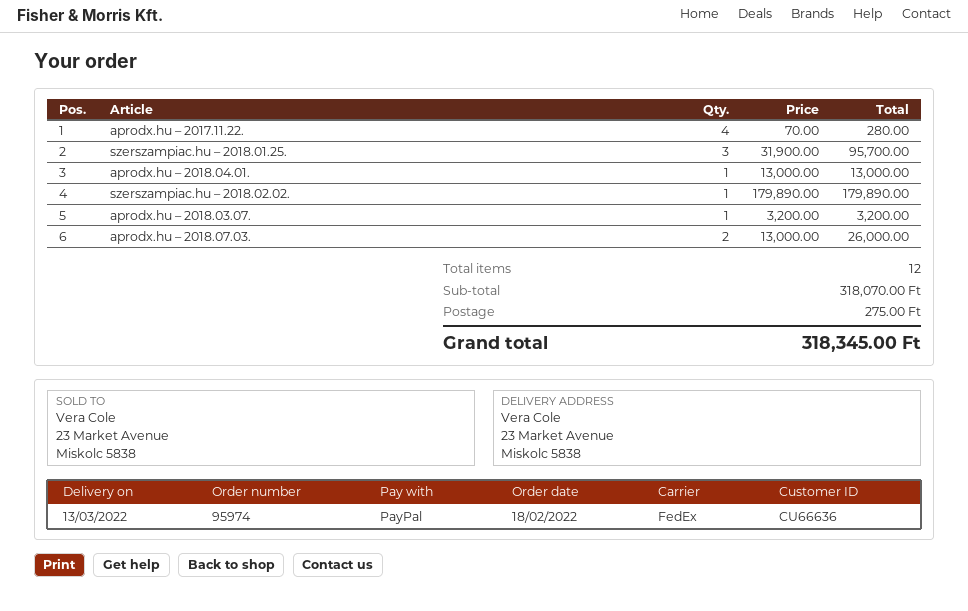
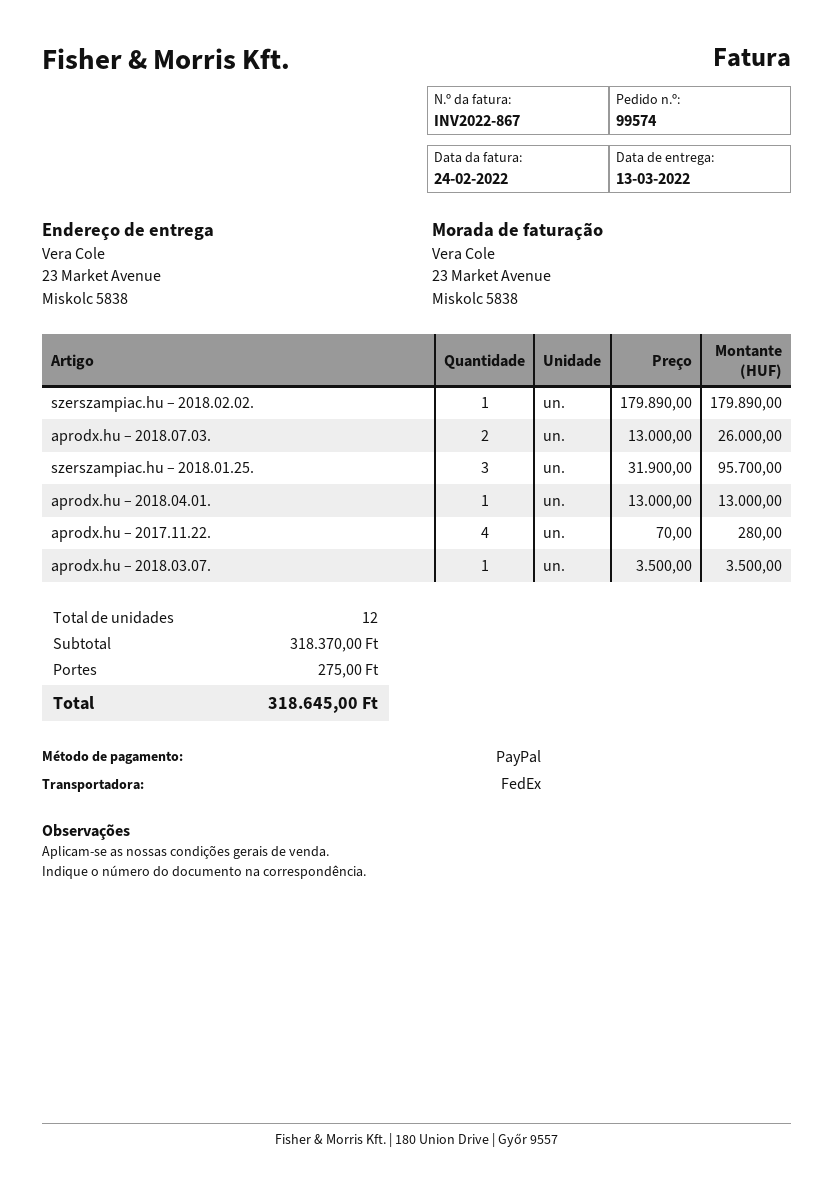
order number: 95974 -> 99574
aprodx.hu – 2018.03.07.: 1 x 3200.00 = 3200.00 -> 1 x 3500.00 = 3500.00
subtotal: 318070.00 -> 318370.00
total: 318345.00 -> 318645.00

